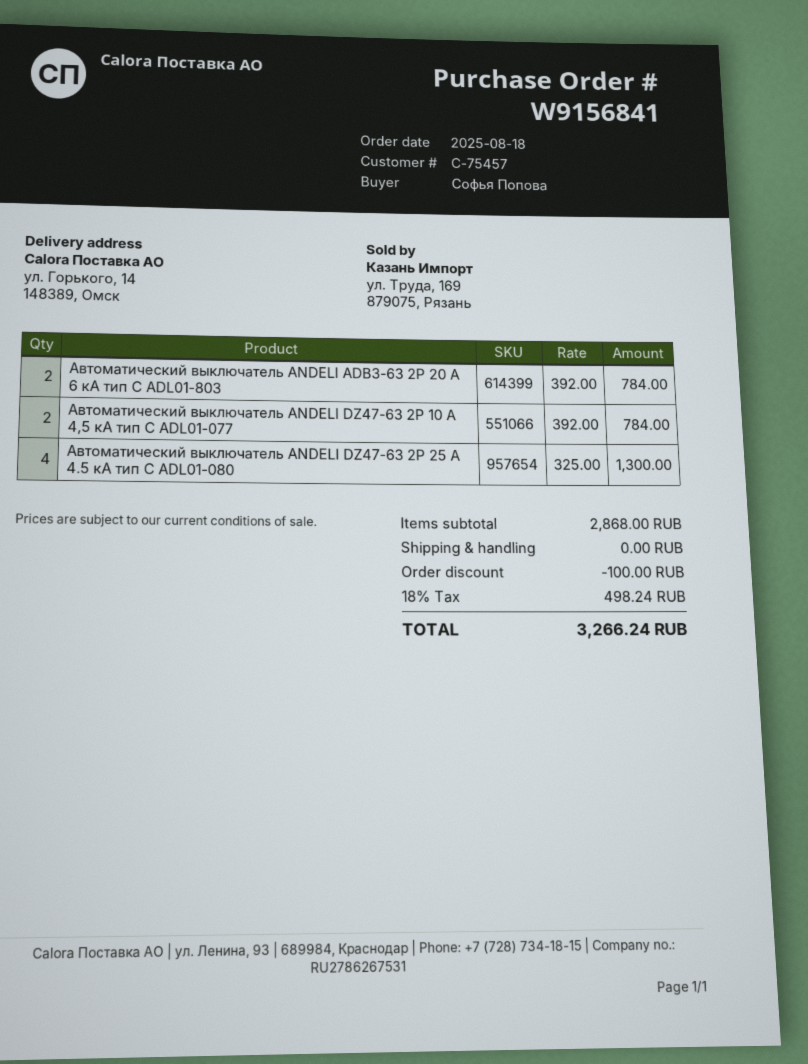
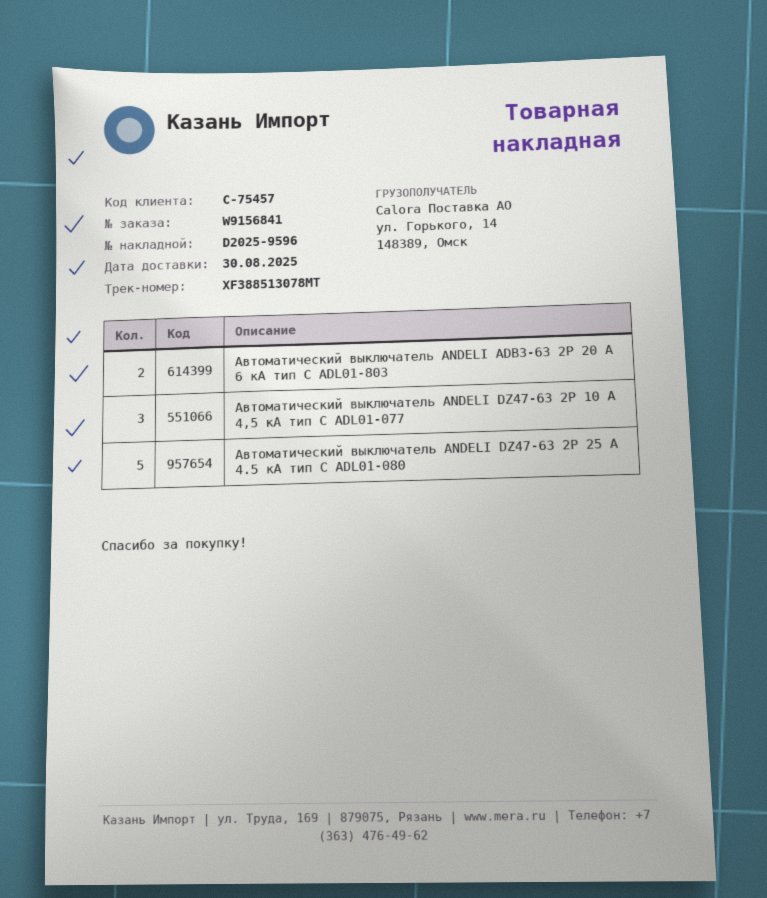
Автоматический выключатель ANDELI DZ47-63 2P 10 А 4,5 кА тип C ADL01-077: 2 -> 3
Автоматический выключатель ANDELI DZ47-63 2P 25 А 4.5 кА тип C ADL01-080: 4 -> 5

